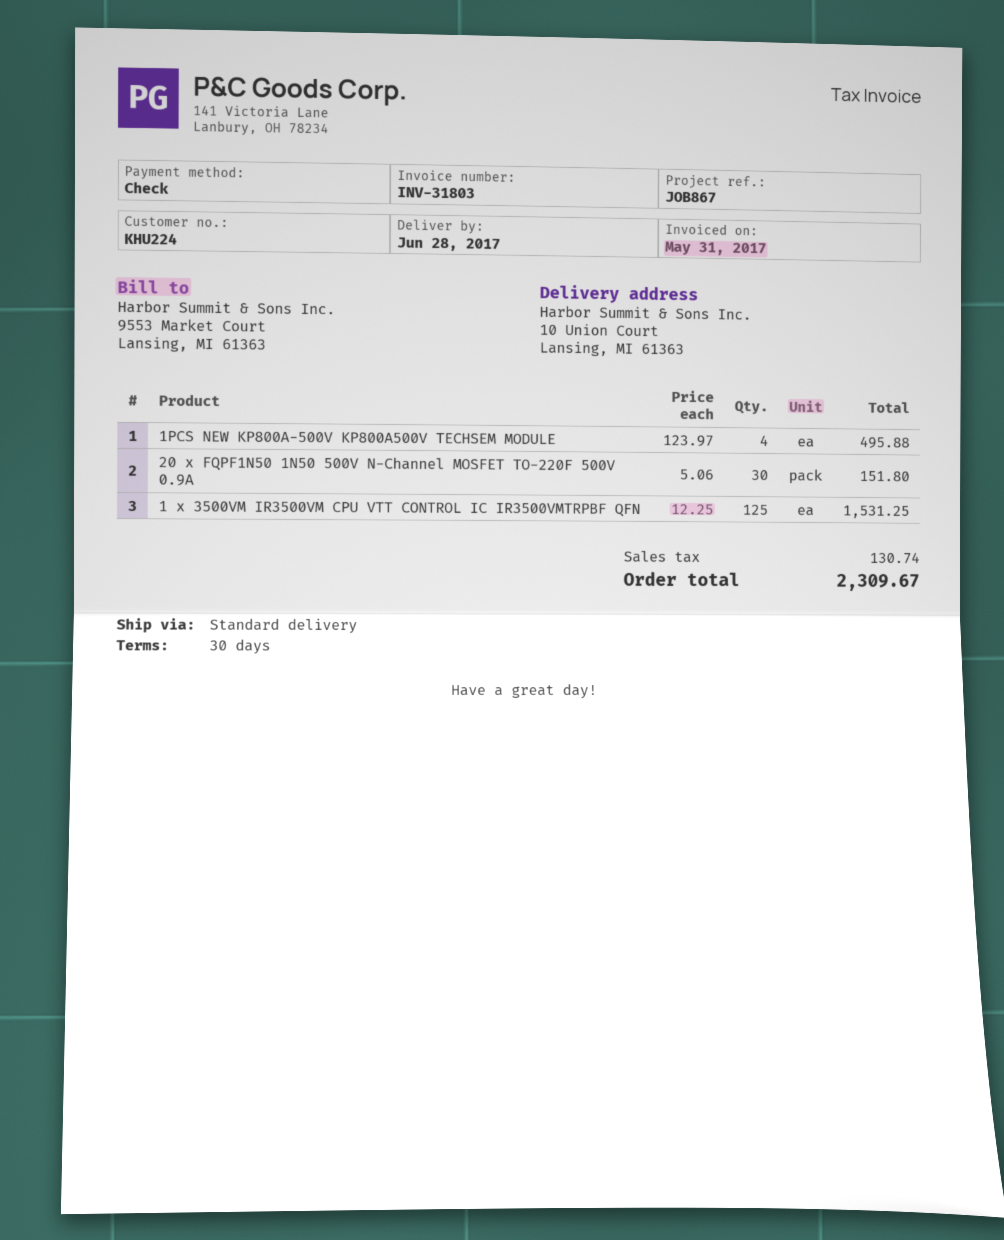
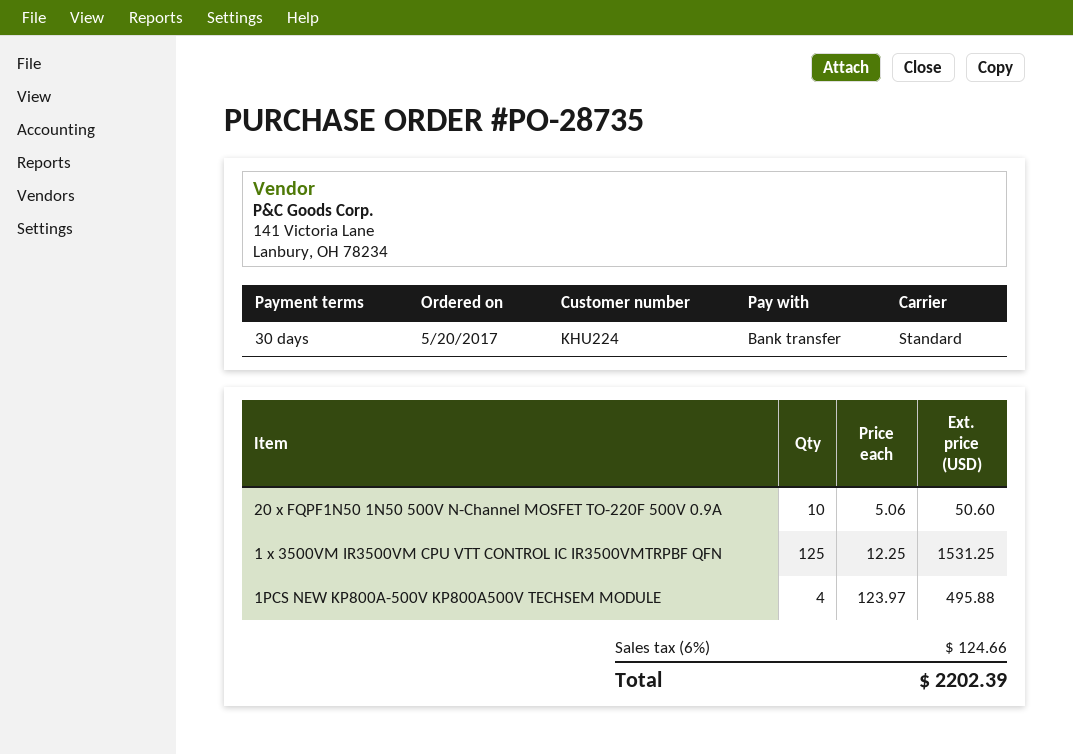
payment method: cheque -> bank transfer
20 x FQPF1N50 1N50 500V N-Channel MOSFET TO-220F 500V 0.9A: 30 x 5.06 = 151.80 -> 10 x 5.06 = 50.60
tax: 130.74 -> 124.66
total: 2309.67 -> 2202.39

